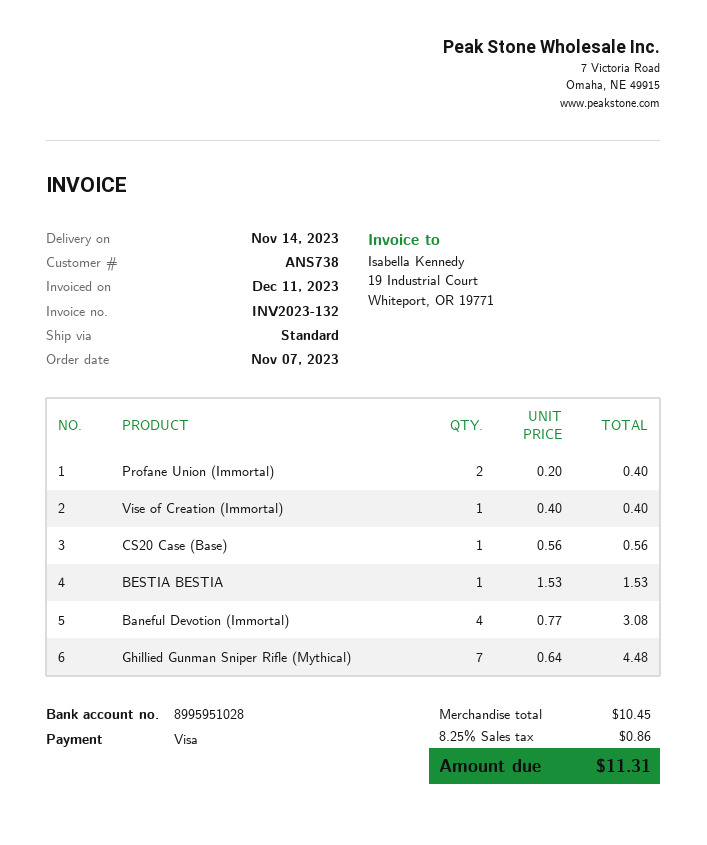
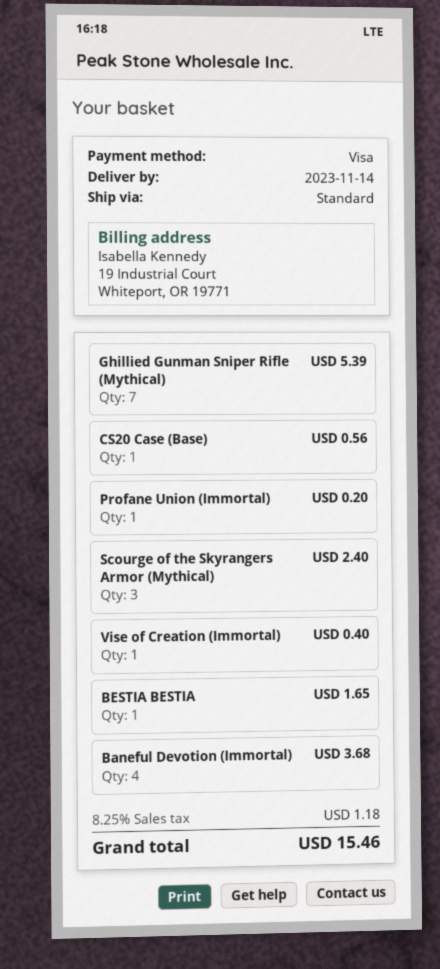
Profane Union (Immortal): 2 for 0.40 -> 1 for 0.20
BESTIA BESTIA: 1 for 1.53 -> 1 for 1.65
Baneful Devotion (Immortal): 4 for 3.08 -> 4 for 3.68
Ghillied Gunman Sniper Rifle (Mythical): 7 for 4.48 -> 7 for 5.39
Scourge of the Skyrangers Armor (Mythical): none -> 3 for 2.40
tax: 8.25% = 0.86 -> 8.25% = 1.18
total: 11.31 -> 15.46

